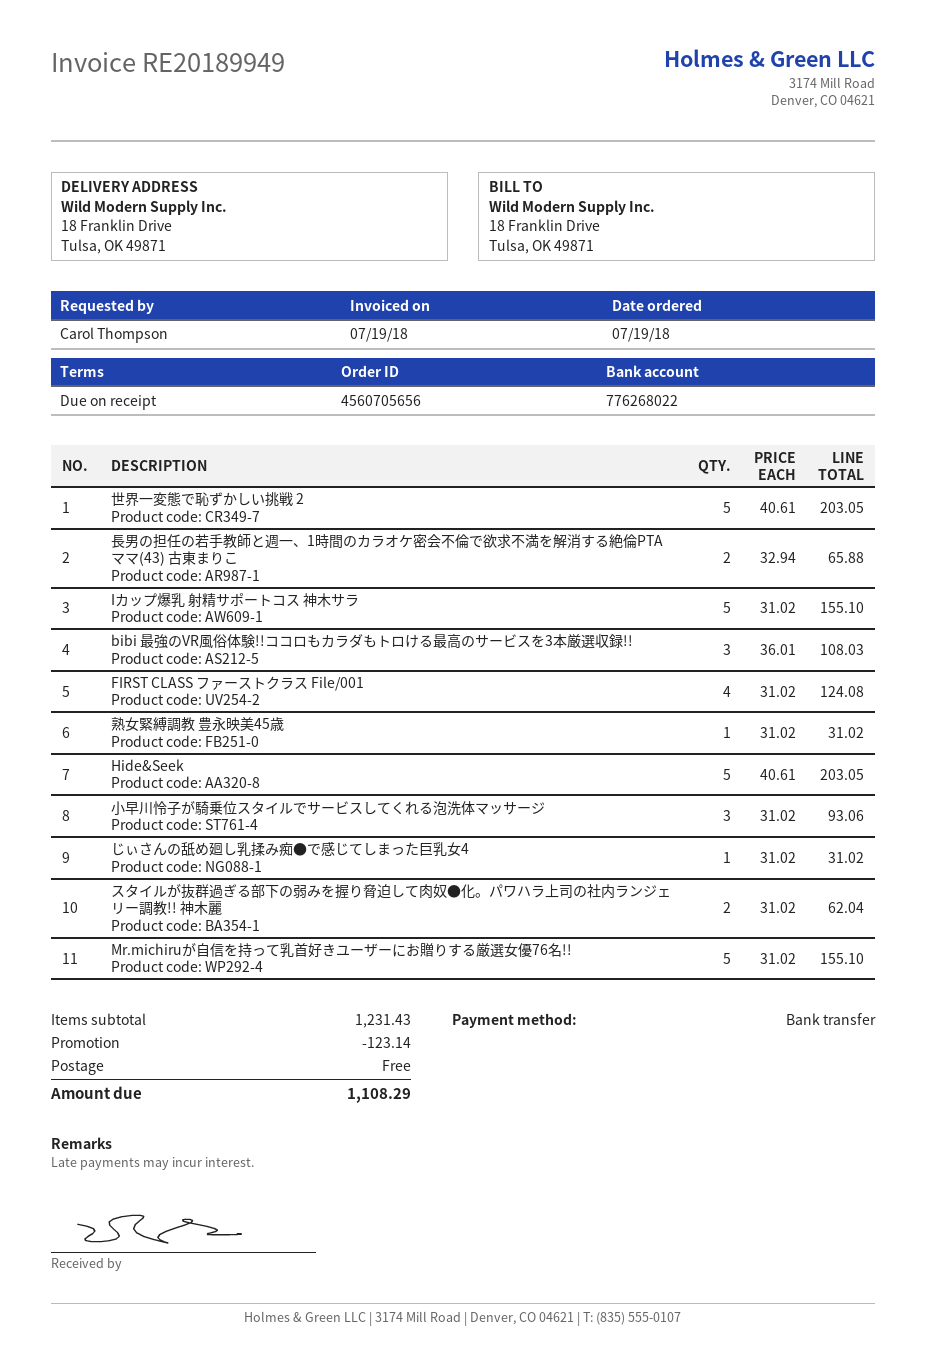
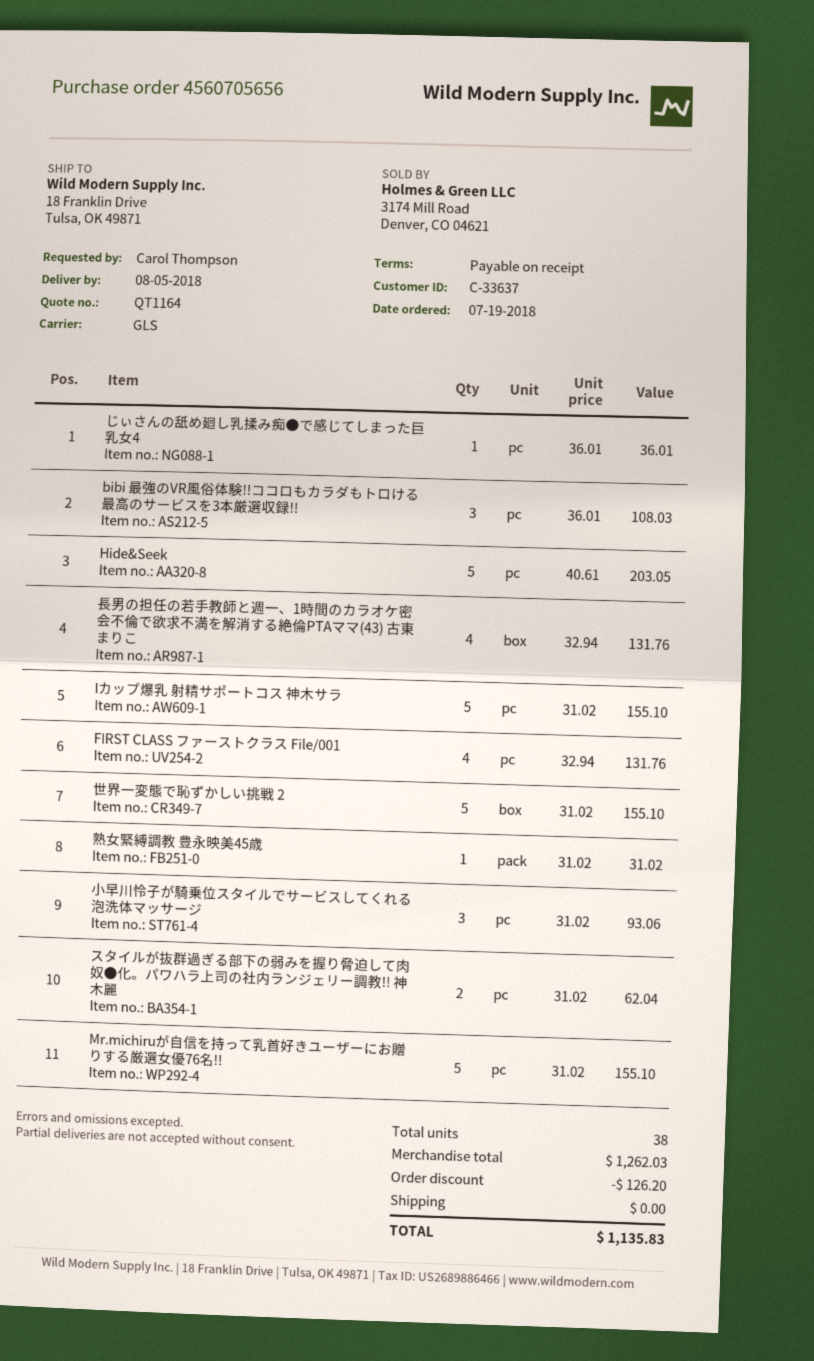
世界一変態で恥ずかしい挑戦 2: 5 x 40.61 = 203.05 -> 5 x 31.02 = 155.10
長男の担任の若手教師と週一、1時間のカラオケ密会不倫で欲求不満を解消する絶倫PTAママ(43) 古東まりこ: 2 x 32.94 = 65.88 -> 4 x 32.94 = 131.76
FIRST CLASS ファーストクラス File/001: 4 x 31.02 = 124.08 -> 4 x 32.94 = 131.76
じぃさんの舐め廻し乳揉み痴●で感じてしまった巨乳女4: 1 x 31.02 = 31.02 -> 1 x 36.01 = 36.01
subtotal: 1231.43 -> 1262.03
discount: 123.14 -> 126.20
total: 1108.29 -> 1135.83

